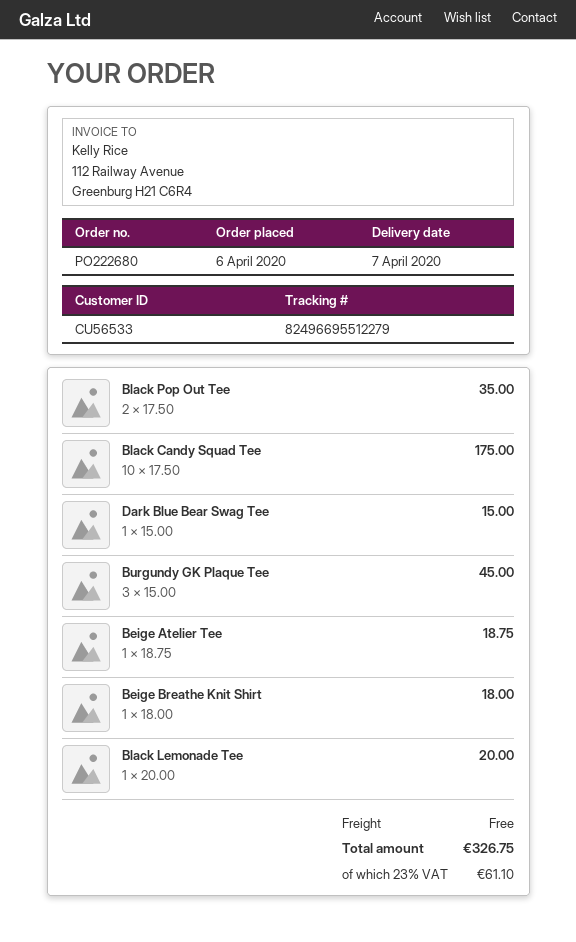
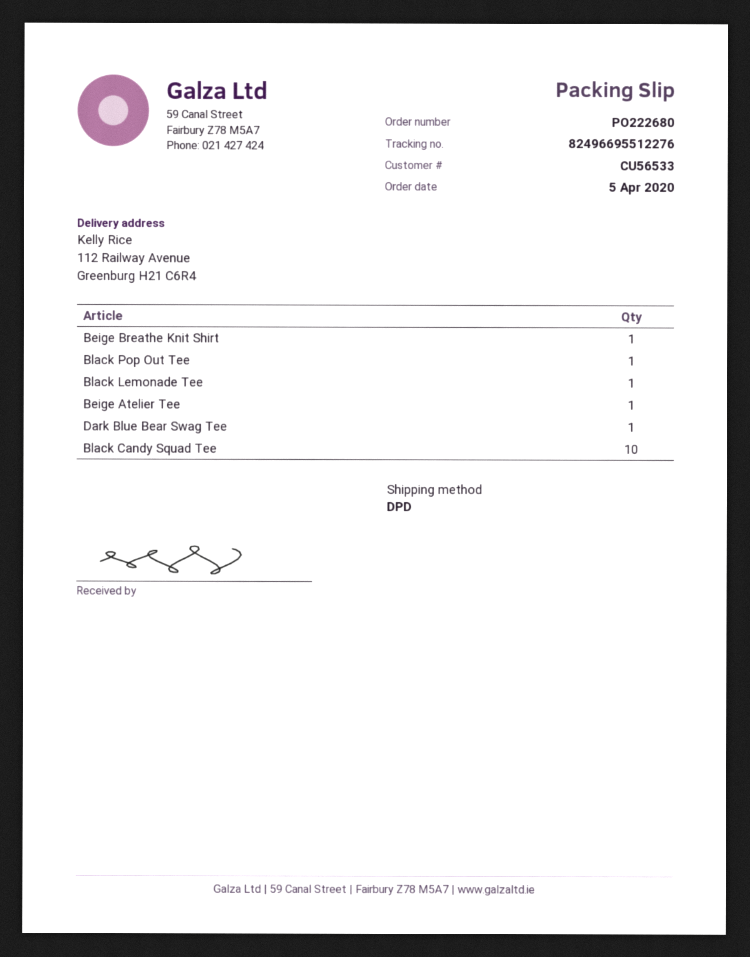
order date: 2020-04-06 -> 2020-04-05
tracking number: 82496695512279 -> 82496695512276
Black Pop Out Tee: 2 -> 1
Burgundy GK Plaque Tee: 3 -> none

